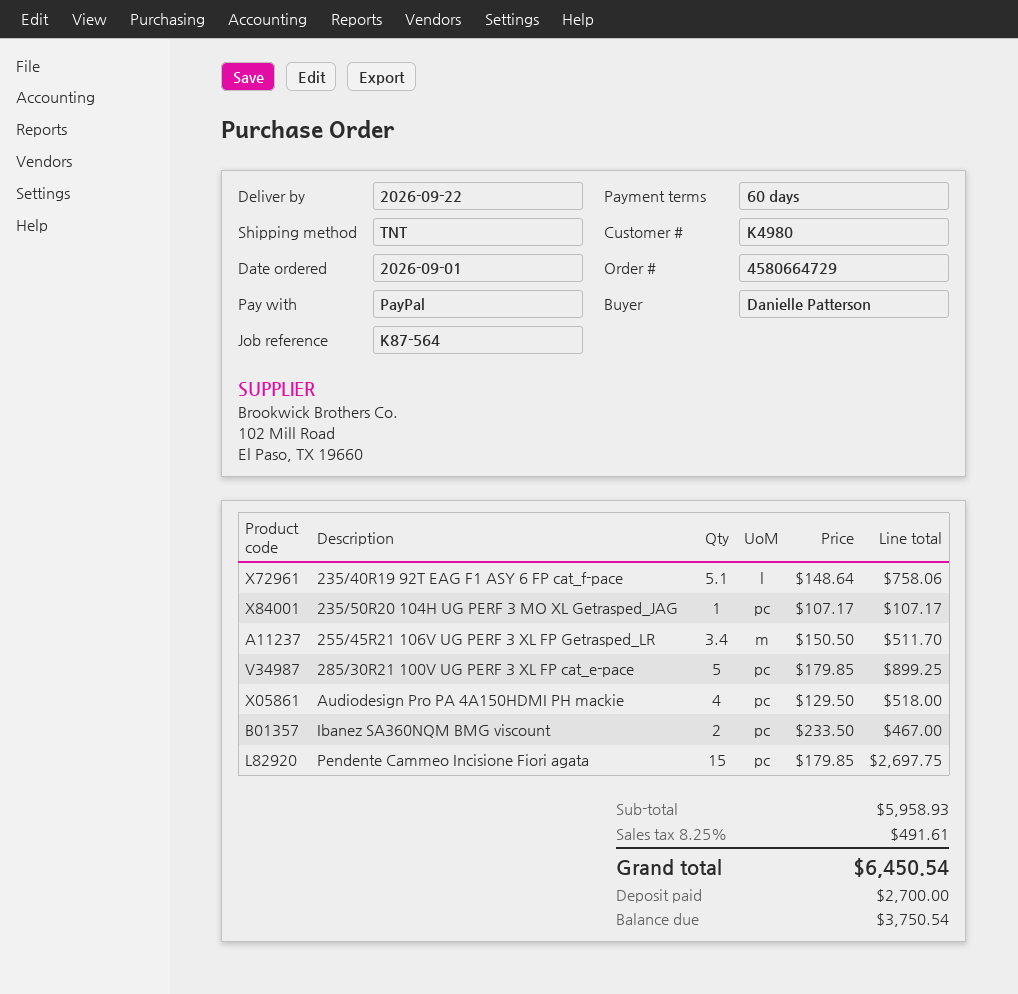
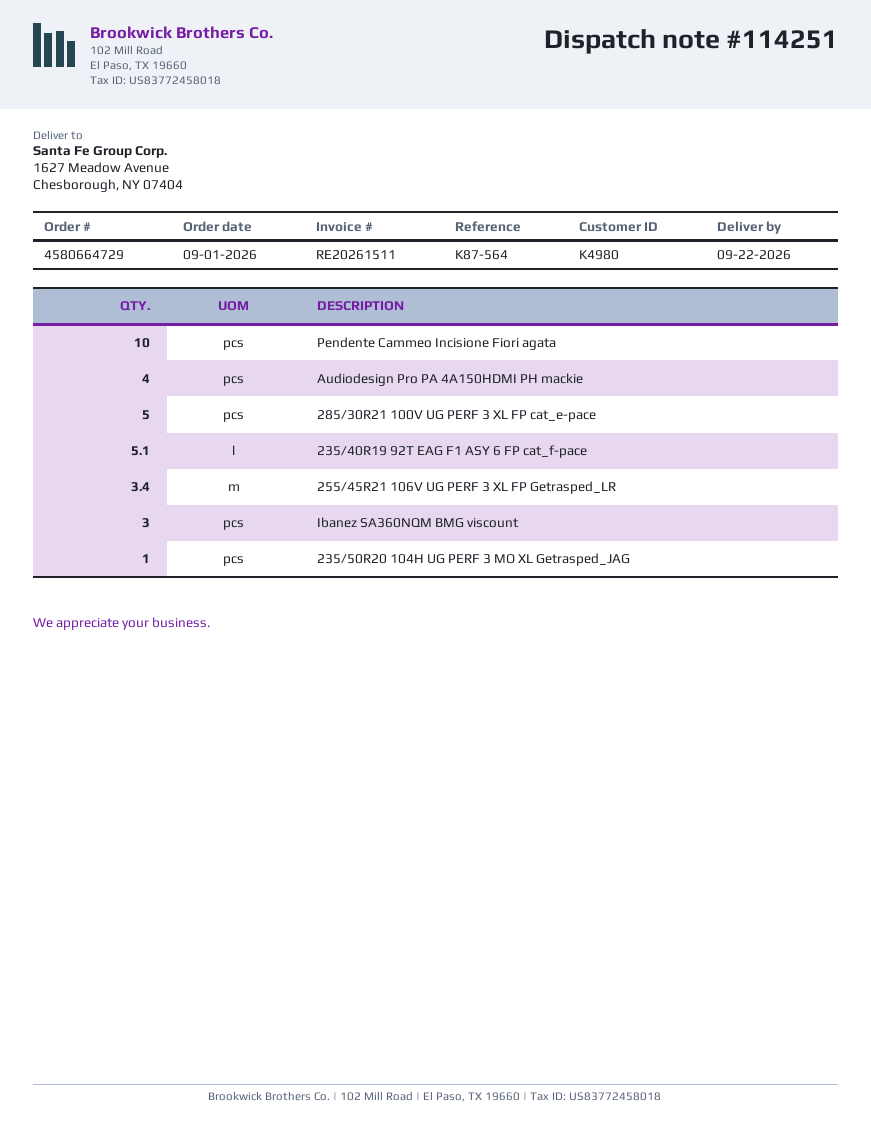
Ibanez SA360NQM BMG viscount: 2 -> 3
Pendente Cammeo Incisione Fiori agata: 15 -> 10

